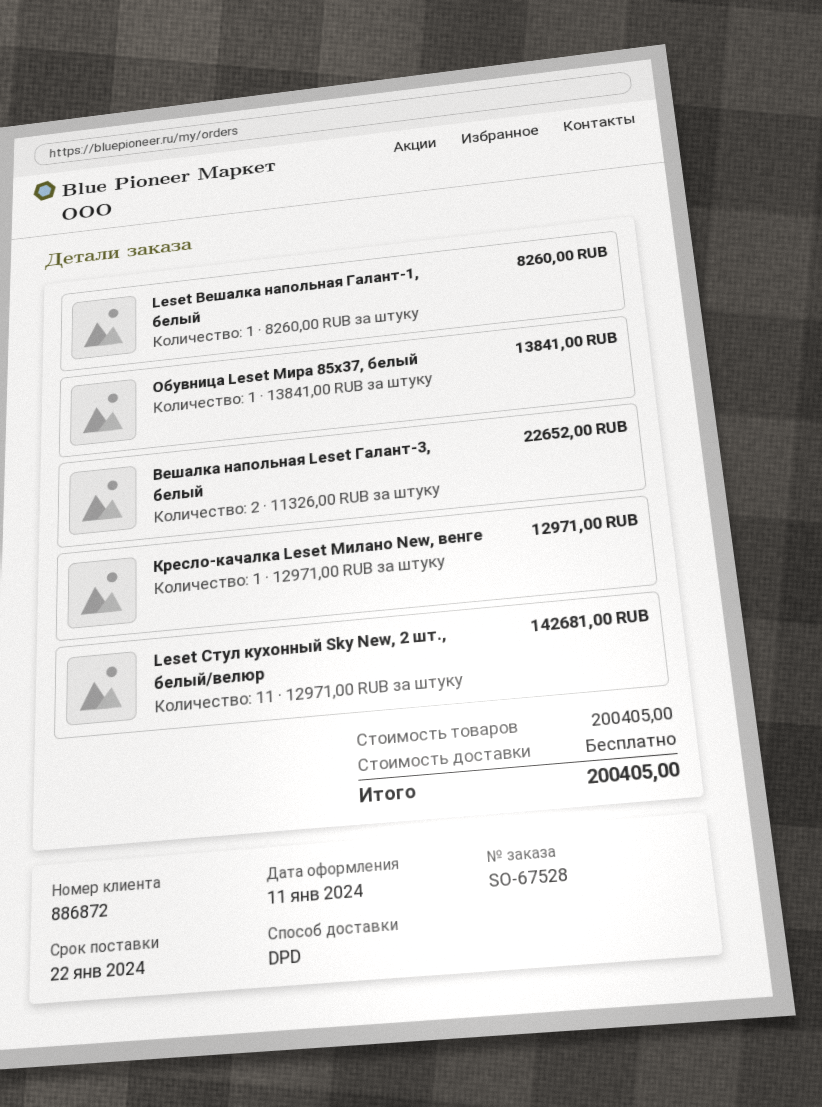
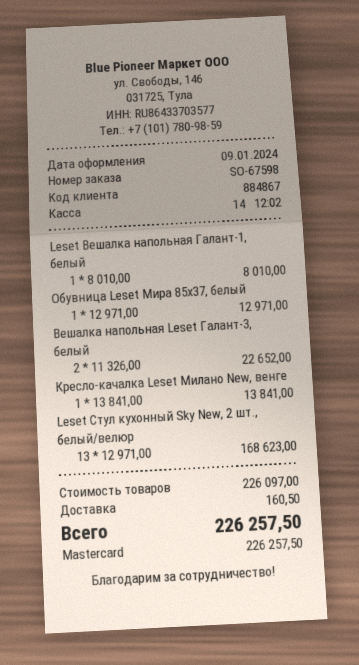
order number: SO-67528 -> SO-67598
order date: 2024-01-11 -> 2024-01-09
customer number: 886872 -> 884867
Leset Вешалка напольная Галант-1, белый: 1 x 8260.00 = 8260.00 -> 1 x 8010.00 = 8010.00
Обувница Leset Мира 85х37, белый: 1 x 13841.00 = 13841.00 -> 1 x 12971.00 = 12971.00
Кресло-качалка Leset Милано New, венге: 1 x 12971.00 = 12971.00 -> 1 x 13841.00 = 13841.00
Leset Стул кухонный Sky New, 2 шт., белый/велюр: 11 x 12971.00 = 142681.00 -> 13 x 12971.00 = 168623.00
subtotal: 200405.00 -> 226097.00
shipping: 0.00 -> 160.50
total: 200405.00 -> 226257.50

